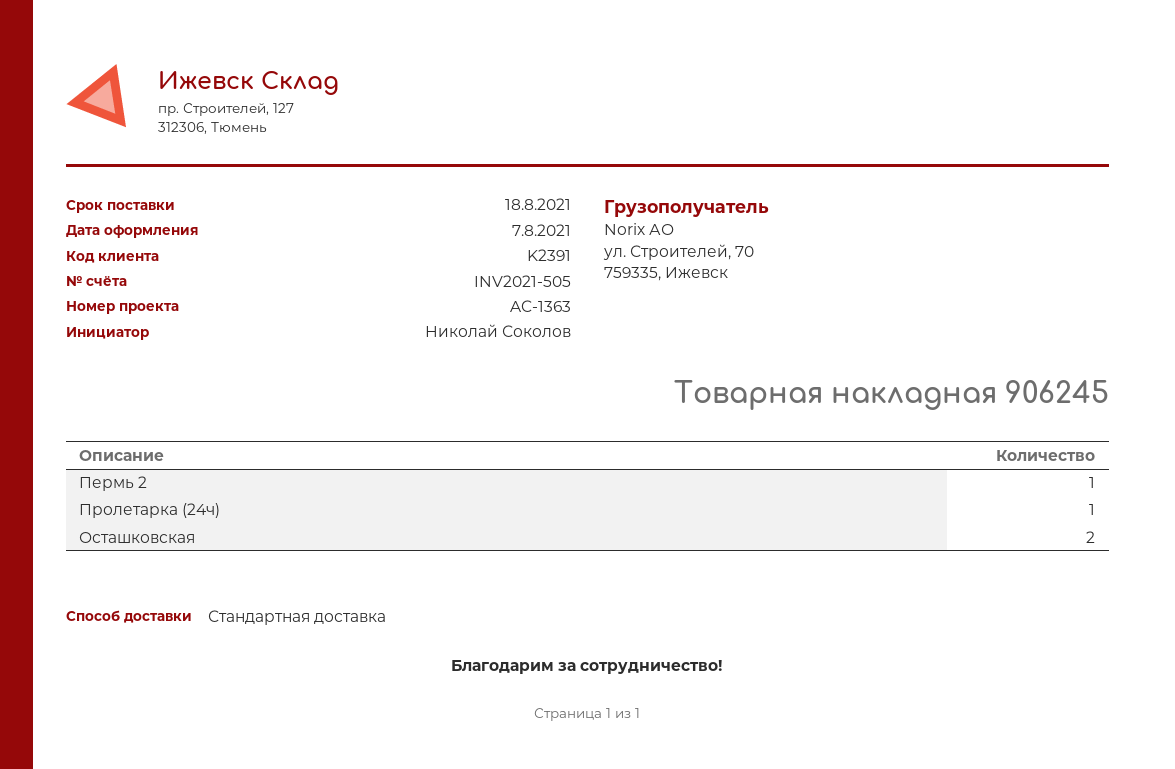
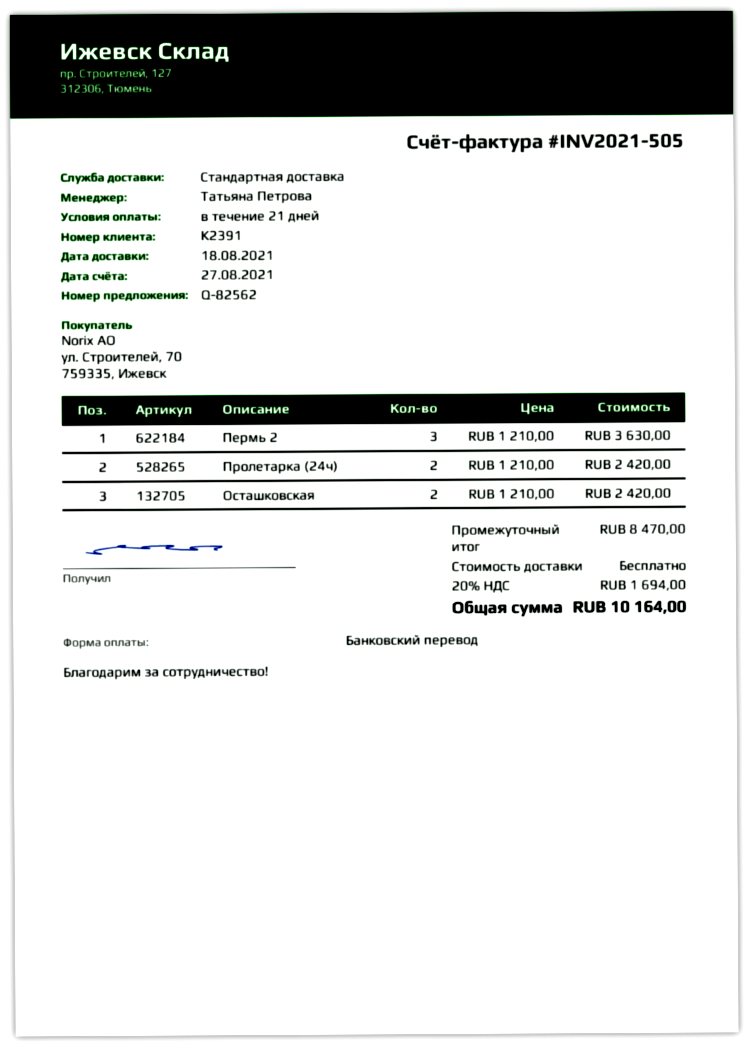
Пермь 2: 1 -> 3
Пролетарка (24ч): 1 -> 2

